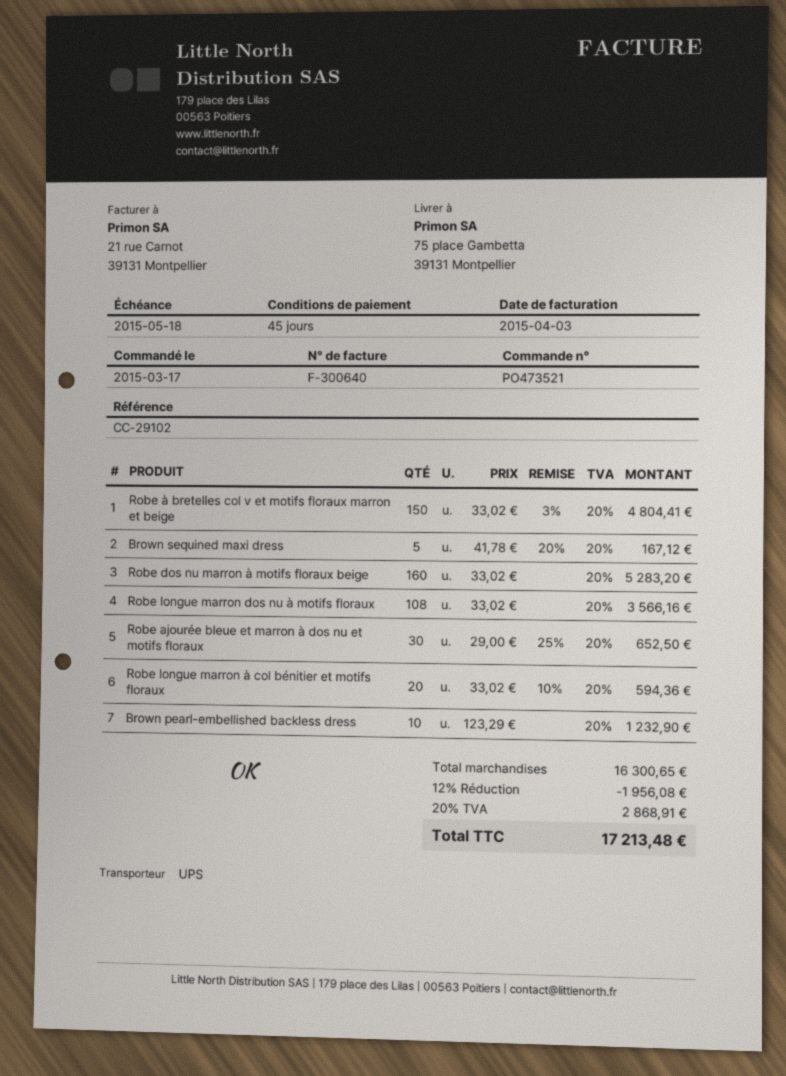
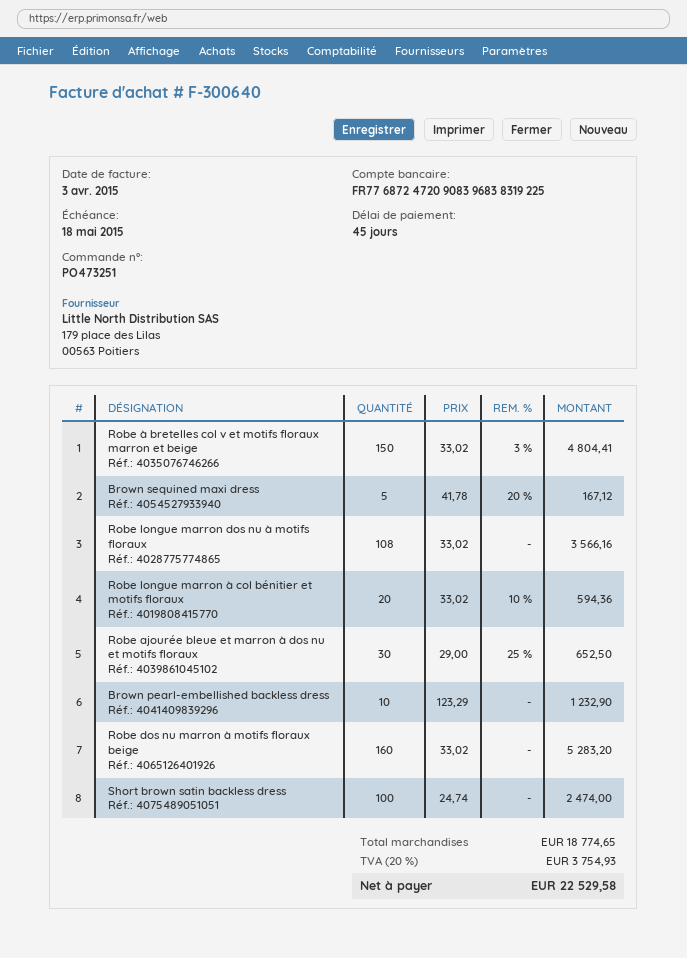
order number: PO473521 -> PO473251
Short brown satin backless dress: none -> 100 x 24.74 = 2474.00
subtotal: 16300.65 -> 18774.65
discount: 12% = 1956.08 -> none
tax: 20% = 2868.91 -> 20% = 3754.93
total: 17213.48 -> 22529.58

